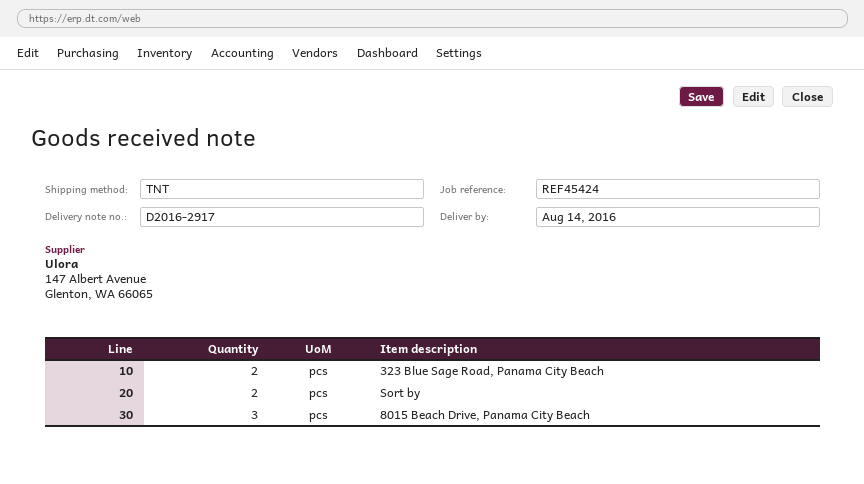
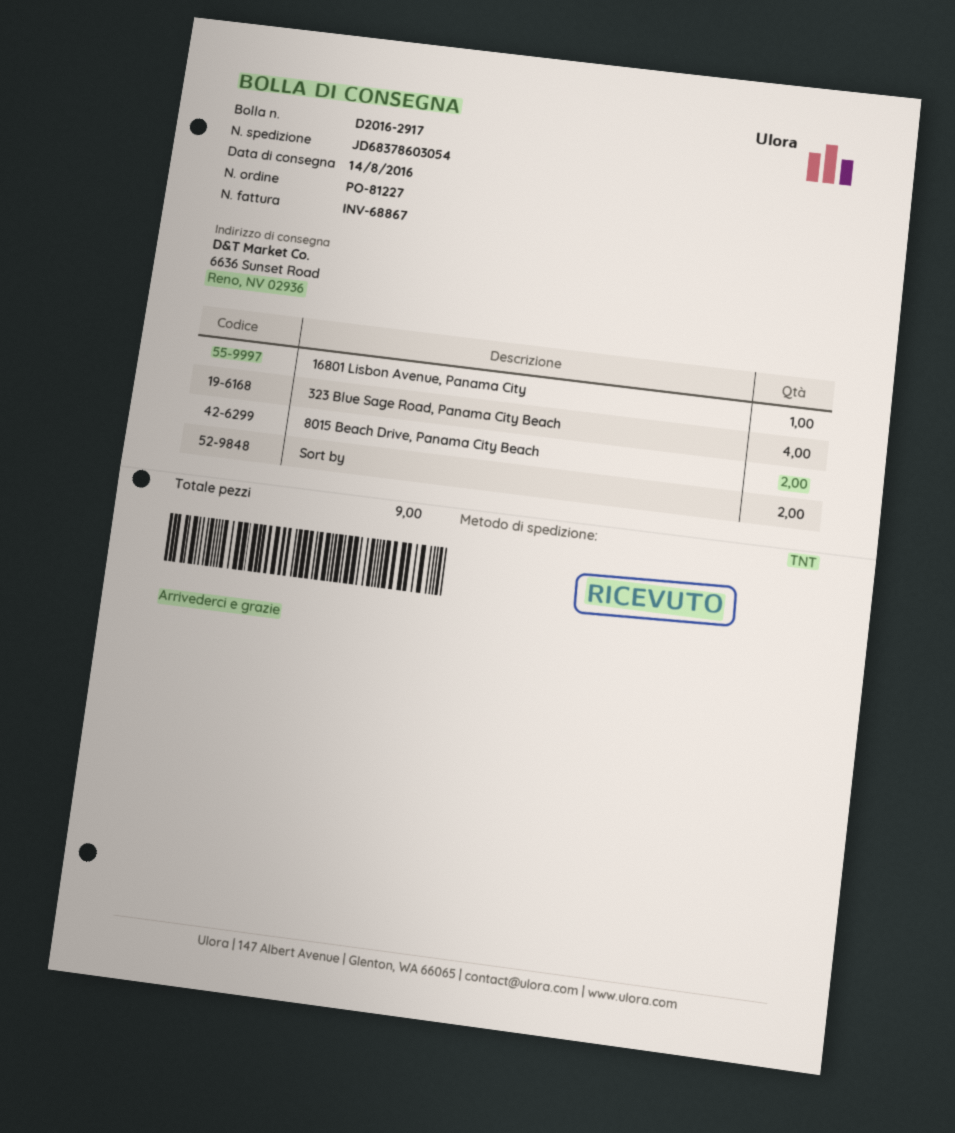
323 Blue Sage Road, Panama City Beach: 2 -> 4
8015 Beach Drive, Panama City Beach: 3 -> 2
16801 Lisbon Avenue, Panama City: none -> 1

